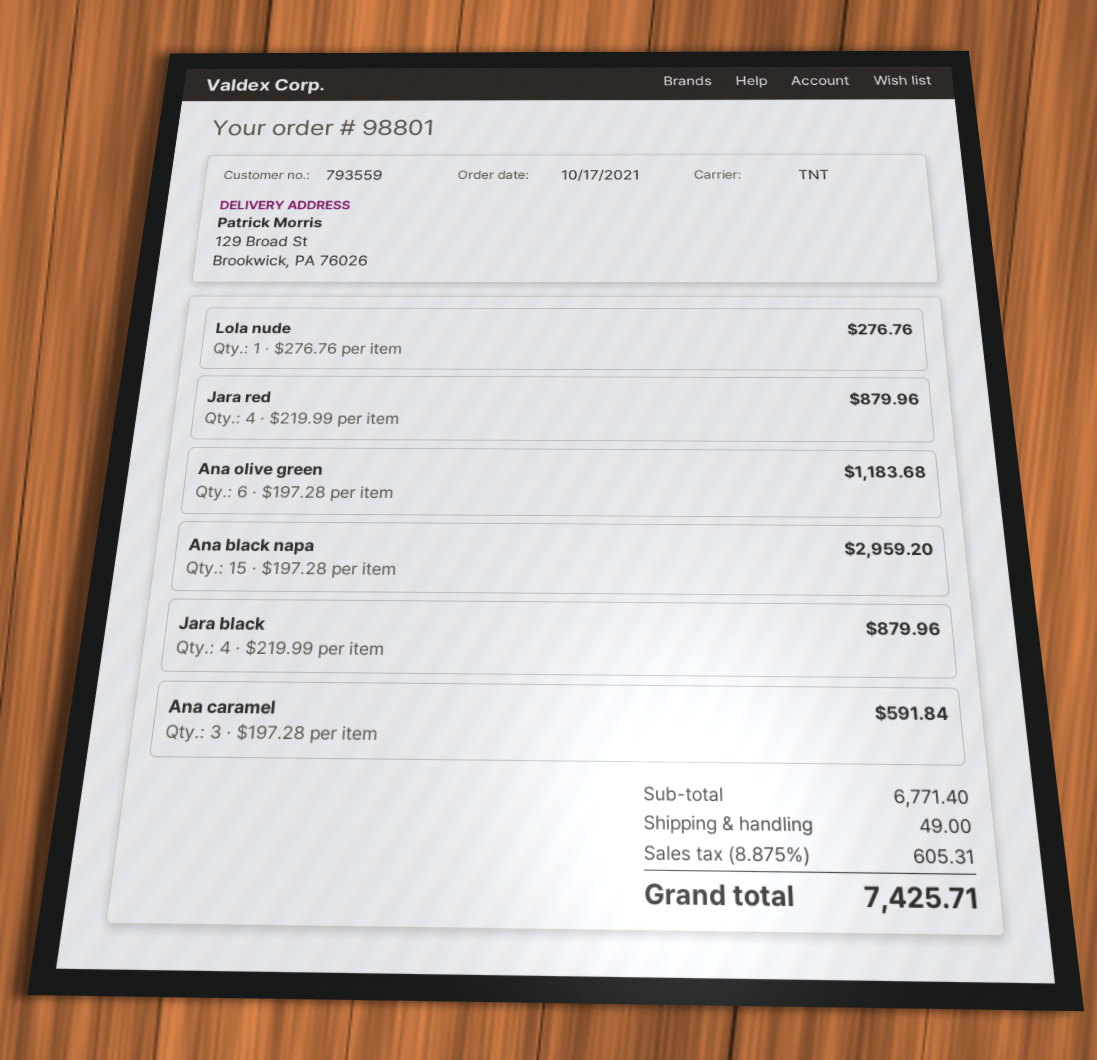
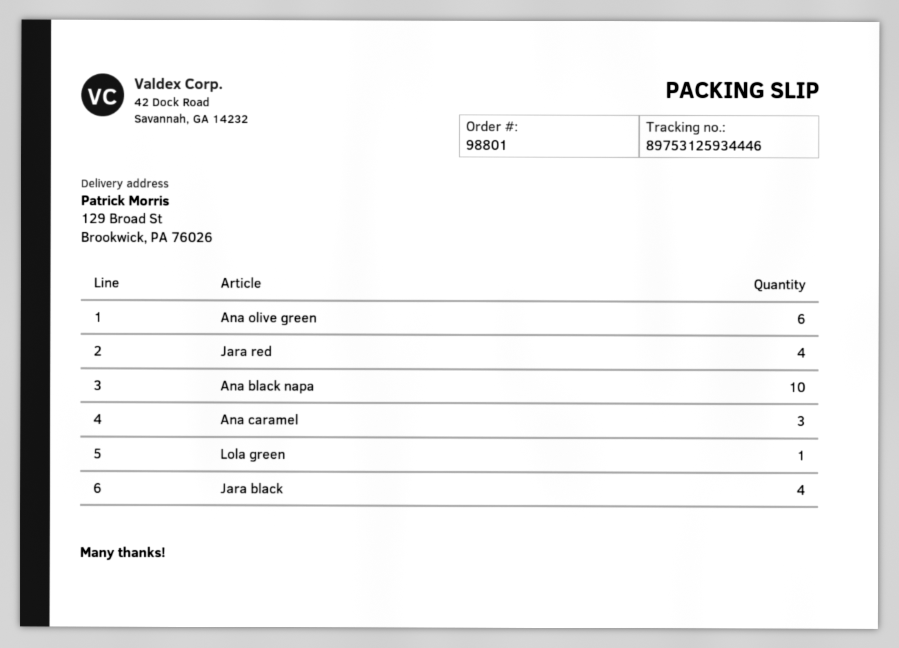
Lola nude: 1 -> none
Ana black napa: 15 -> 10
Lola green: none -> 1

